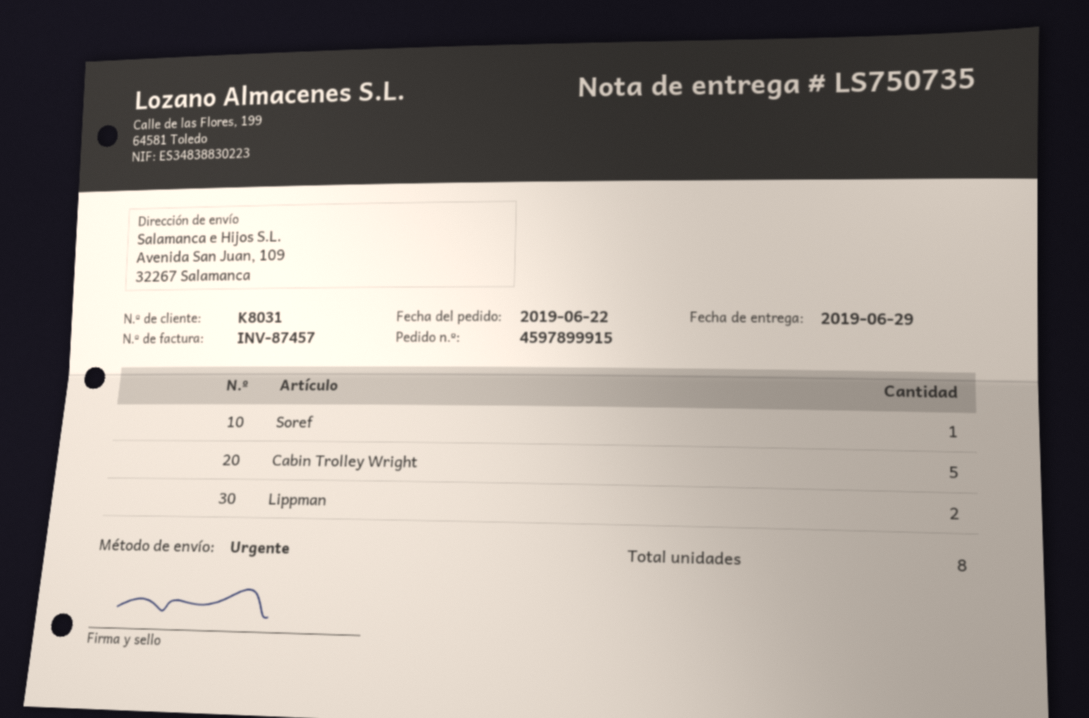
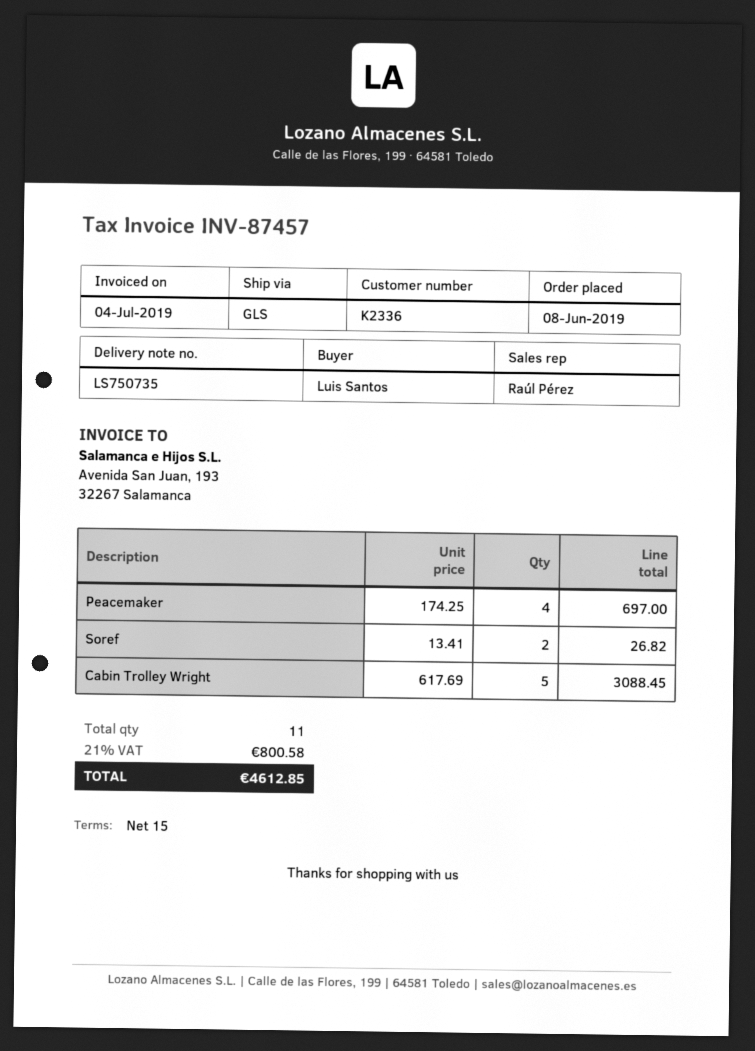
order date: 2019-06-22 -> 2019-06-08
customer number: K8031 -> K2336
shipping method: express -> GLS
Soref: 1 -> 2
Lippman: 2 -> none
Peacemaker: none -> 4
total quantity: 8 -> 11

